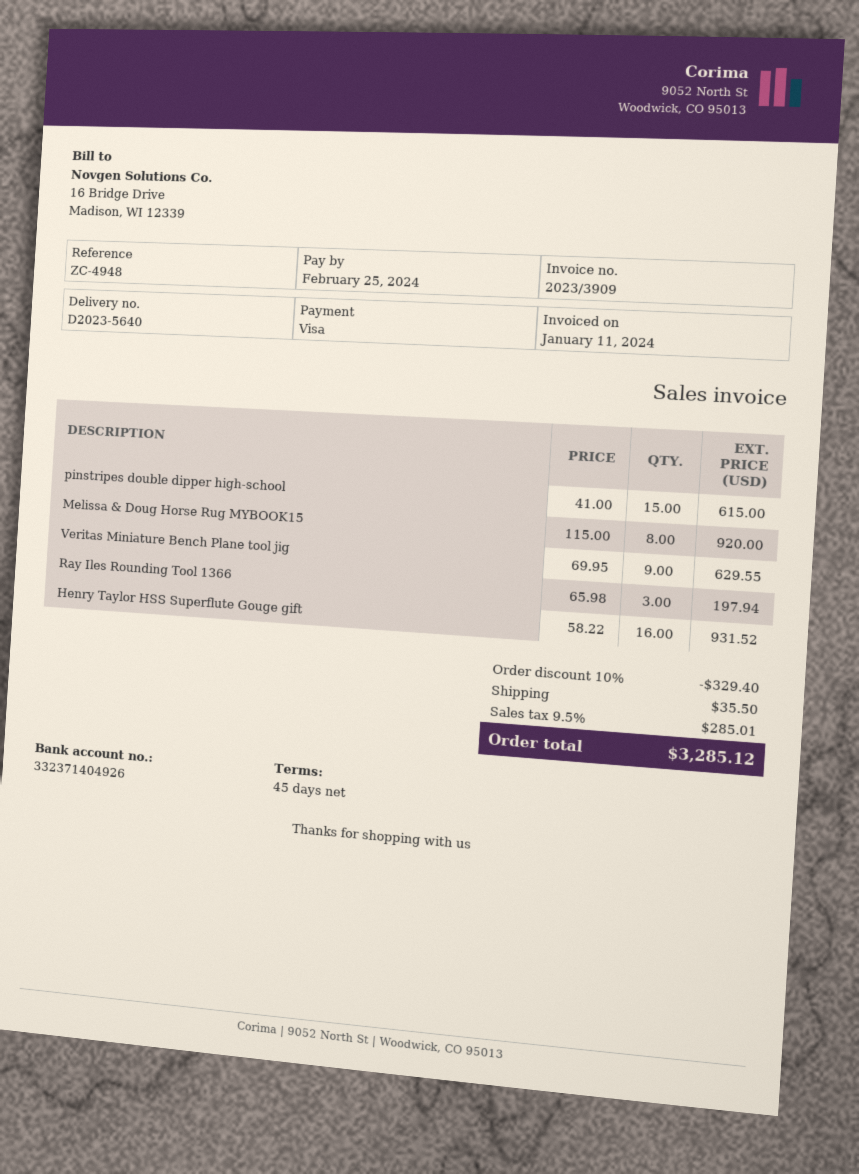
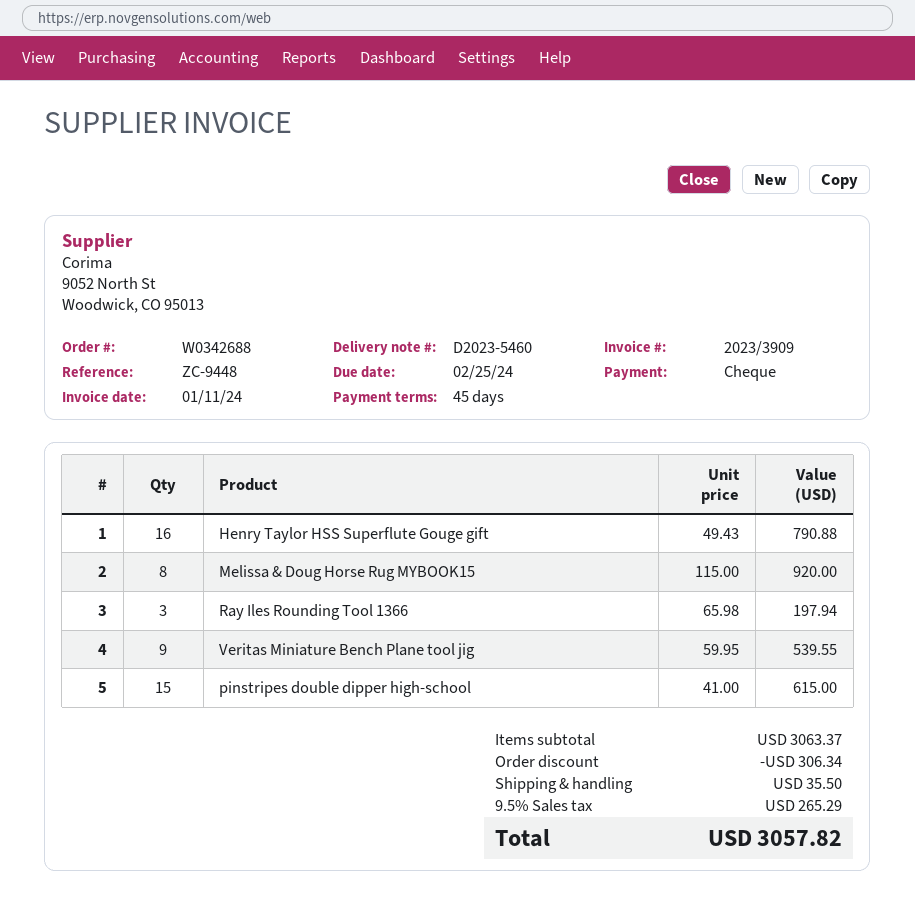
delivery note number: D2023-5640 -> D2023-5460
reference: ZC-4948 -> ZC-9448
payment method: Visa -> cheque
Veritas Miniature Bench Plane tool jig: 9 x 69.95 = 629.55 -> 9 x 59.95 = 539.55
Henry Taylor HSS Superflute Gouge gift: 16 x 58.22 = 931.52 -> 16 x 49.43 = 790.88
discount: 329.40 -> 306.34
tax: 9.5% = 285.01 -> 9.5% = 265.29
total: 3285.12 -> 3057.82

